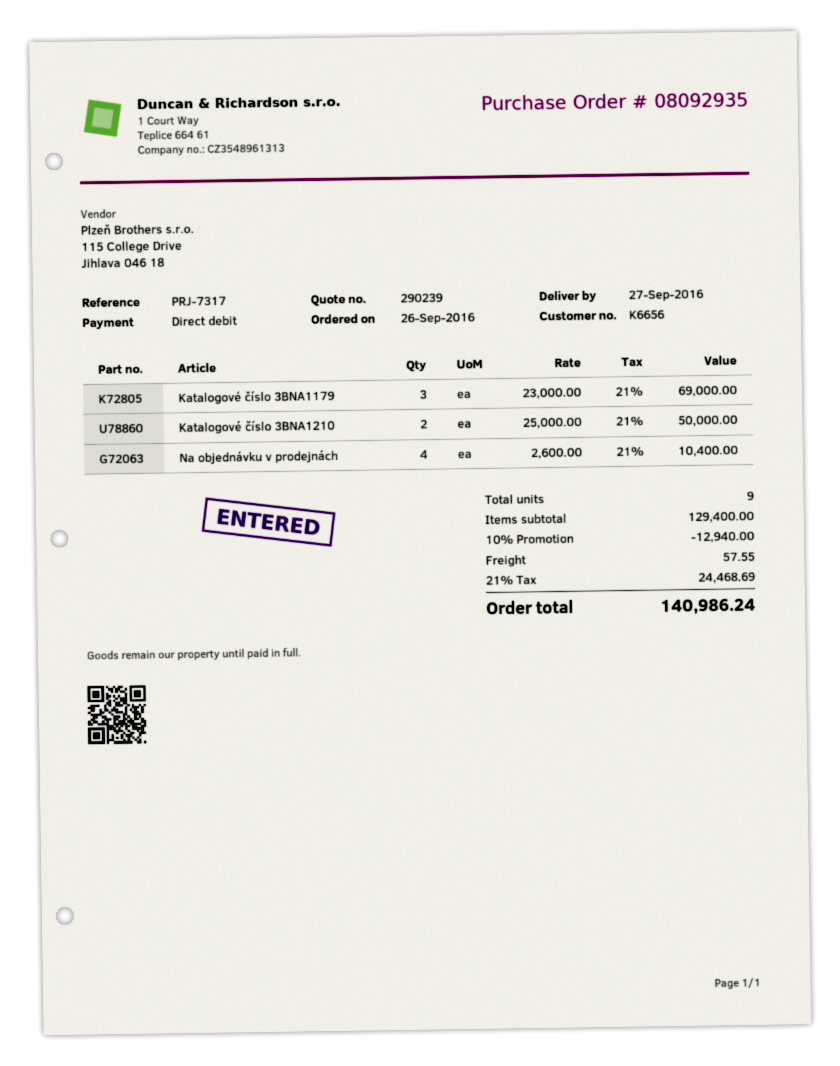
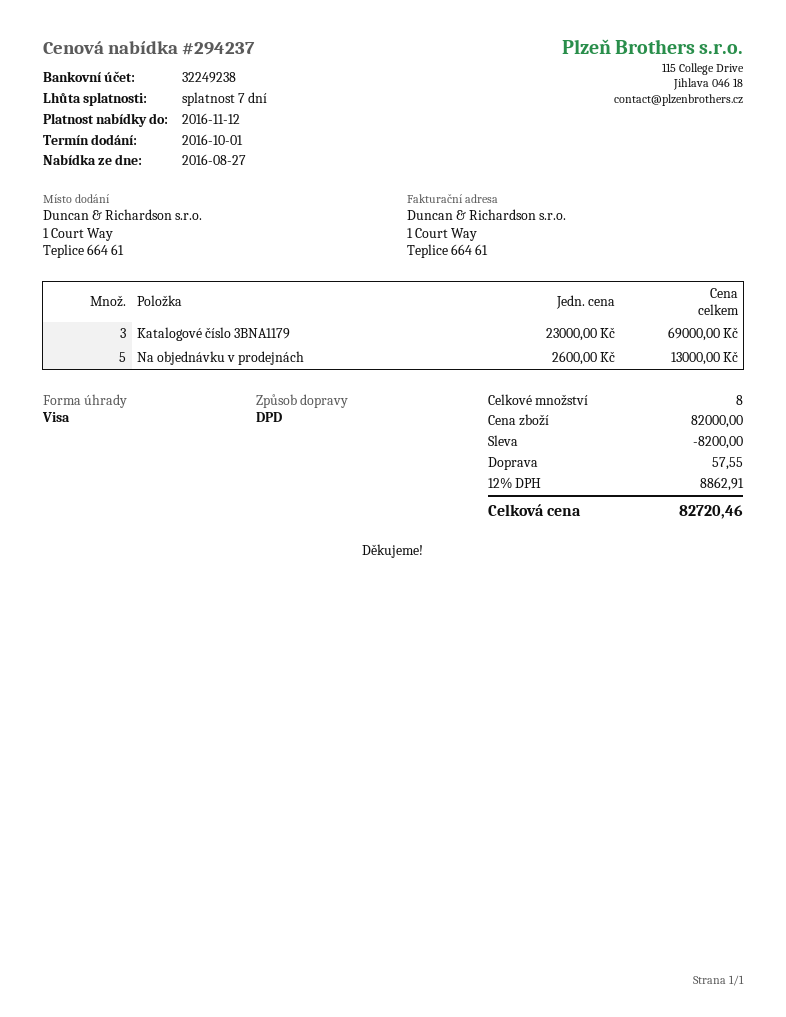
quote number: 290239 -> 294237
delivery date: 2016-09-27 -> 2016-10-01
payment method: direct debit -> Visa
Katalogové číslo 3BNA1210: 2 x 25000.00 = 50000.00 -> none
Na objednávku v prodejnách: 4 x 2600.00 = 10400.00 -> 5 x 2600.00 = 13000.00
total quantity: 9 -> 8
subtotal: 129400.00 -> 82000.00
discount: 12940.00 -> 8200.00
tax: 21% = 24468.69 -> 12% = 8862.91
total: 140986.24 -> 82720.46

